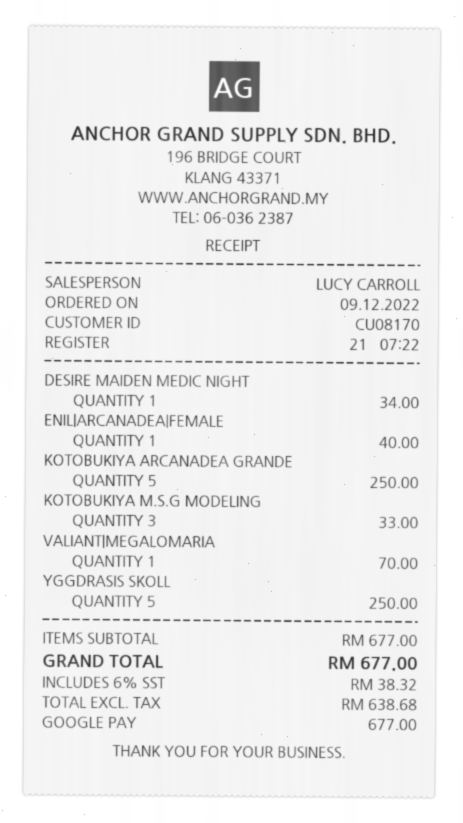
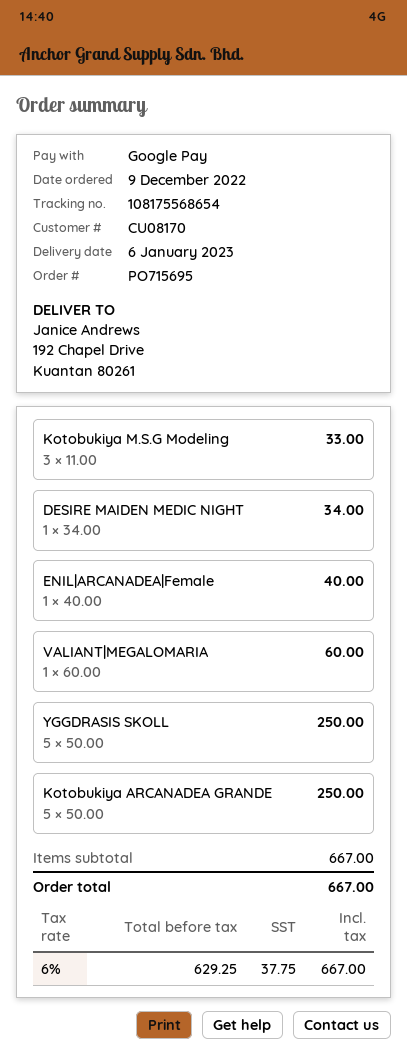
VALIANT|MEGALOMARIA: 1 for 70.00 -> 1 for 60.00
subtotal: 677.00 -> 667.00
net: 638.68 -> 629.25
tax: 6% = 38.32 -> 6% = 37.75
total: 677.00 -> 667.00

